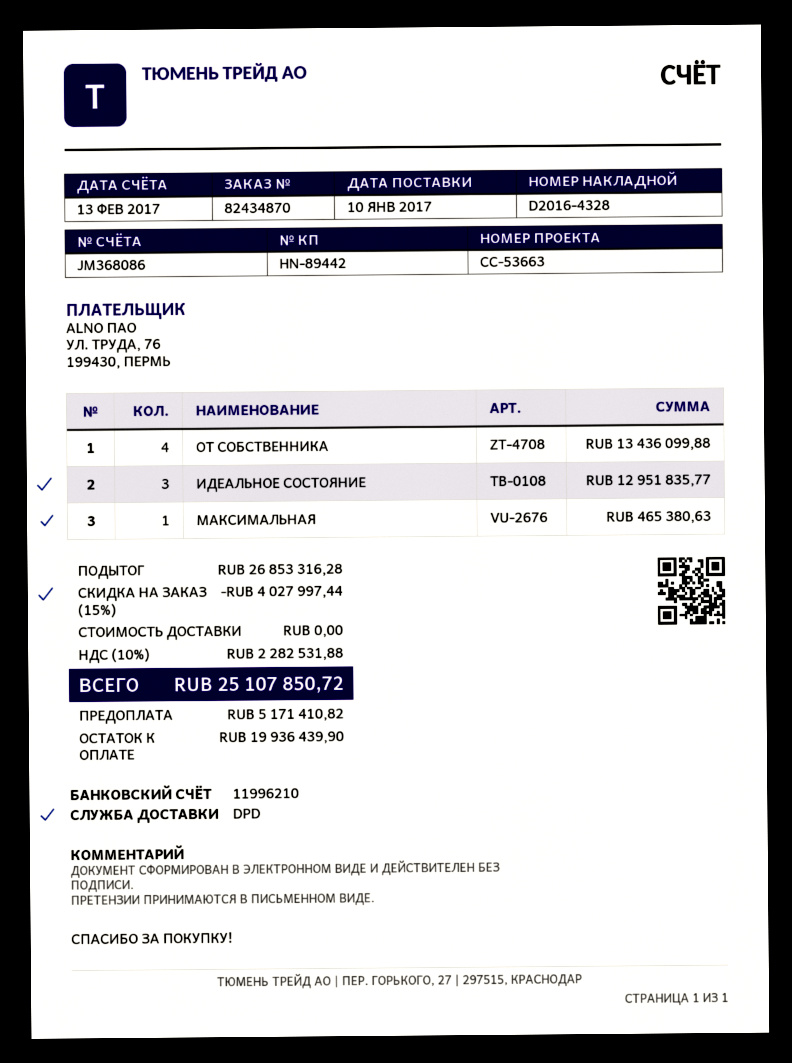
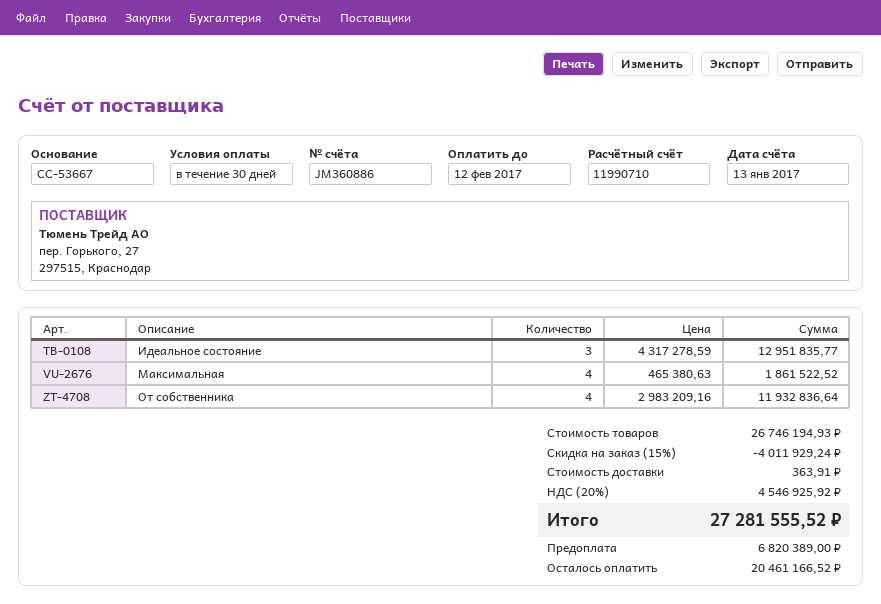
invoice number: JM368086 -> JM360886
invoice date: 2017-02-13 -> 2017-01-13
reference: CC-53663 -> CC-53667
bank account: 11996210 -> 11990710
ОТ СОБСТВЕННИКА: 4 for 13436099.88 -> 4 for 11932836.64
МАКСИМАЛЬНАЯ: 1 for 465380.63 -> 4 for 1861522.52
subtotal: 26853316.28 -> 26746194.93
discount: 15% = 4027997.44 -> 15% = 4011929.24
shipping: 0.00 -> 363.91
tax: 10% = 2282531.88 -> 20% = 4546925.92
total: 25107850.72 -> 27281555.52
deposit: 5171410.82 -> 6820389.00
balance: 19936439.90 -> 20461166.52

